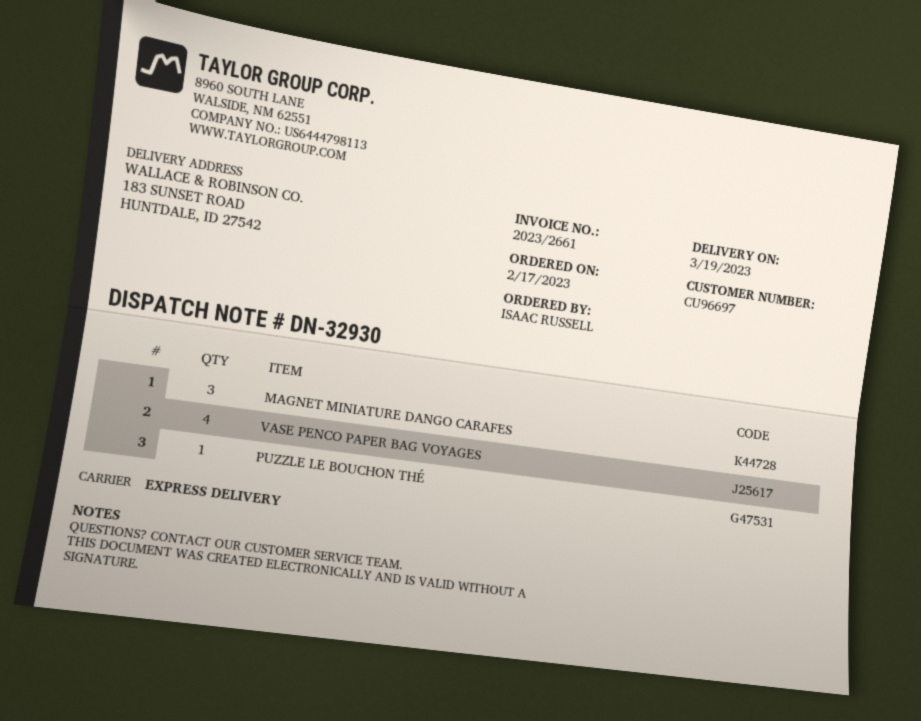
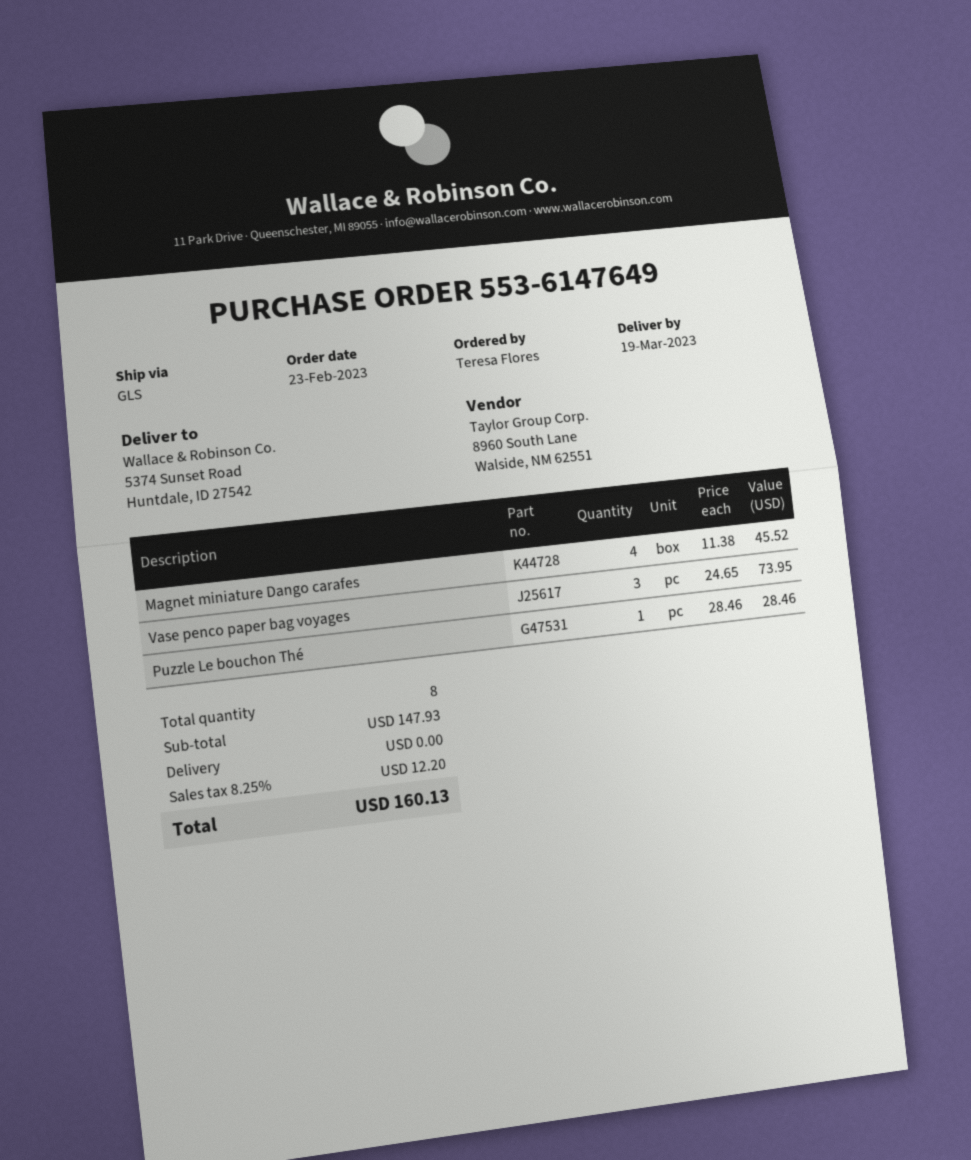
order date: 2023-02-17 -> 2023-02-23
ordered by: ISAAC RUSSELL -> Teresa Flores
shipping method: express -> GLS
ship to: 183 SUNSET ROAD, HUNTDALE, ID 27542 -> 5374 Sunset Road, Huntdale, ID 27542
MAGNET MINIATURE DANGO CARAFES: 3 -> 4
VASE PENCO PAPER BAG VOYAGES: 4 -> 3

